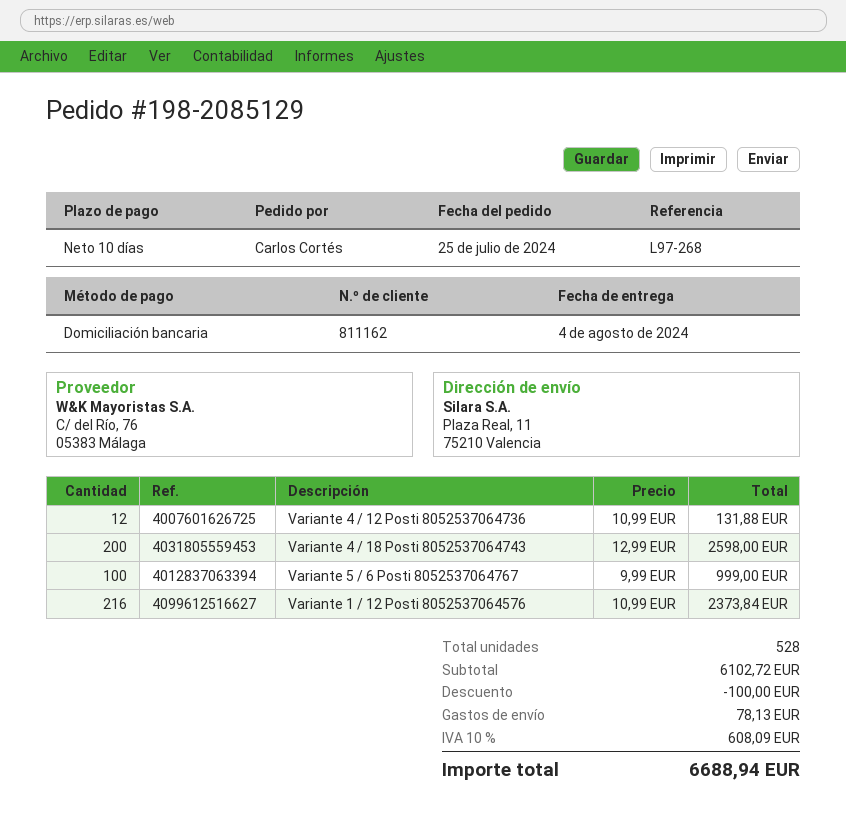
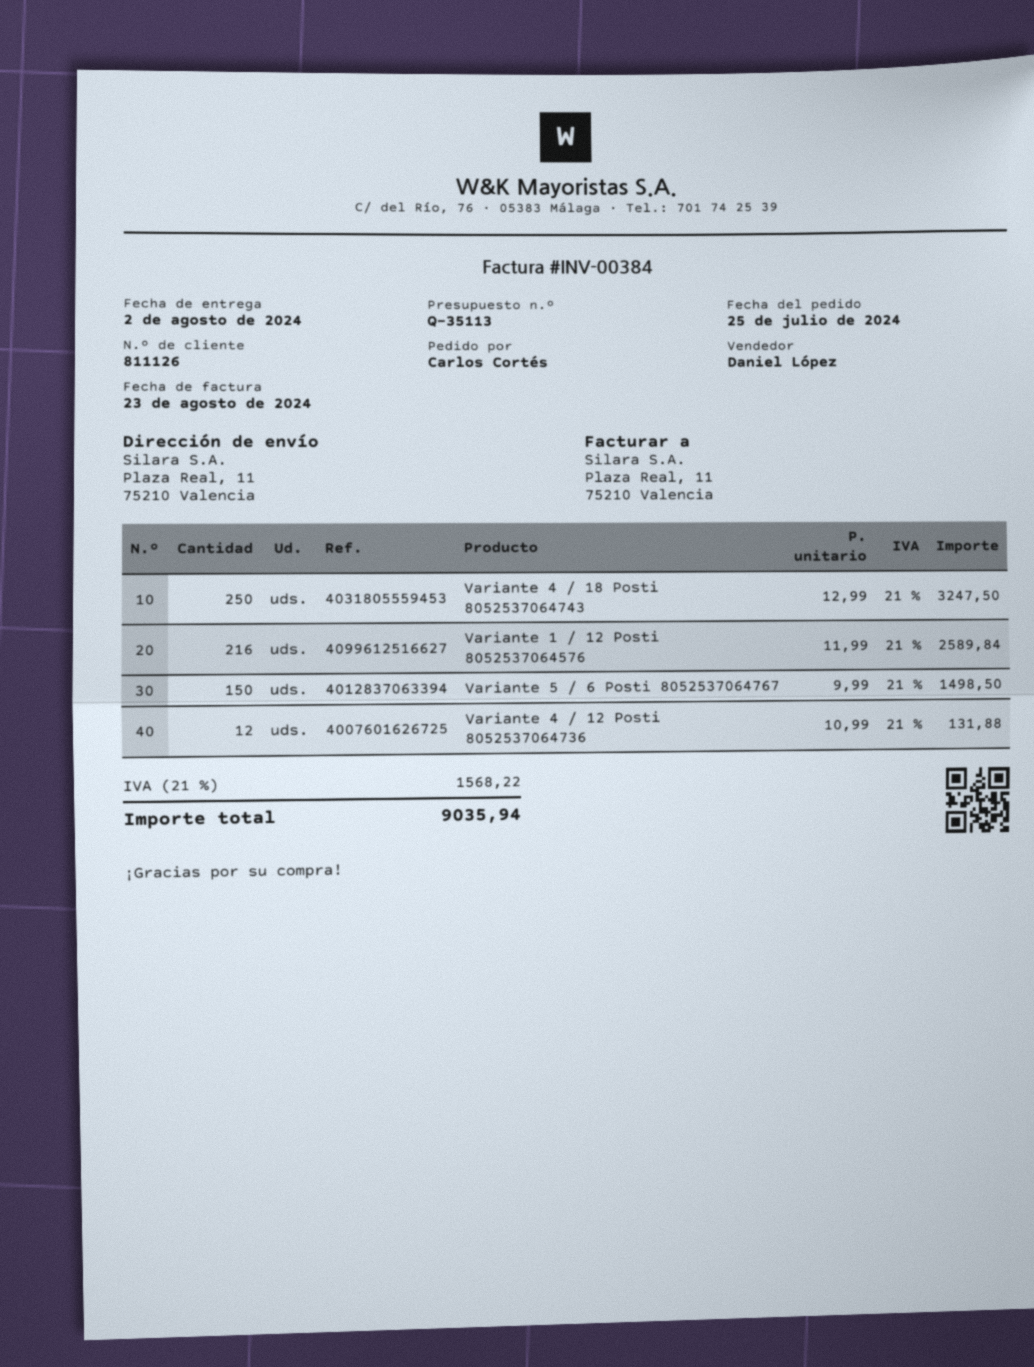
delivery date: 2024-08-04 -> 2024-08-02
customer number: 811162 -> 811126
Variante 4 / 18 Posti 8052537064743: 200 x 12.99 = 2598.00 -> 250 x 12.99 = 3247.50
Variante 5 / 6 Posti 8052537064767: 100 x 9.99 = 999.00 -> 150 x 9.99 = 1498.50
Variante 1 / 12 Posti 8052537064576: 216 x 10.99 = 2373.84 -> 216 x 11.99 = 2589.84
discount: 100.00 -> none
shipping: 78.13 -> none
tax: 10% = 608.09 -> 21% = 1568.22
total: 6688.94 -> 9035.94

